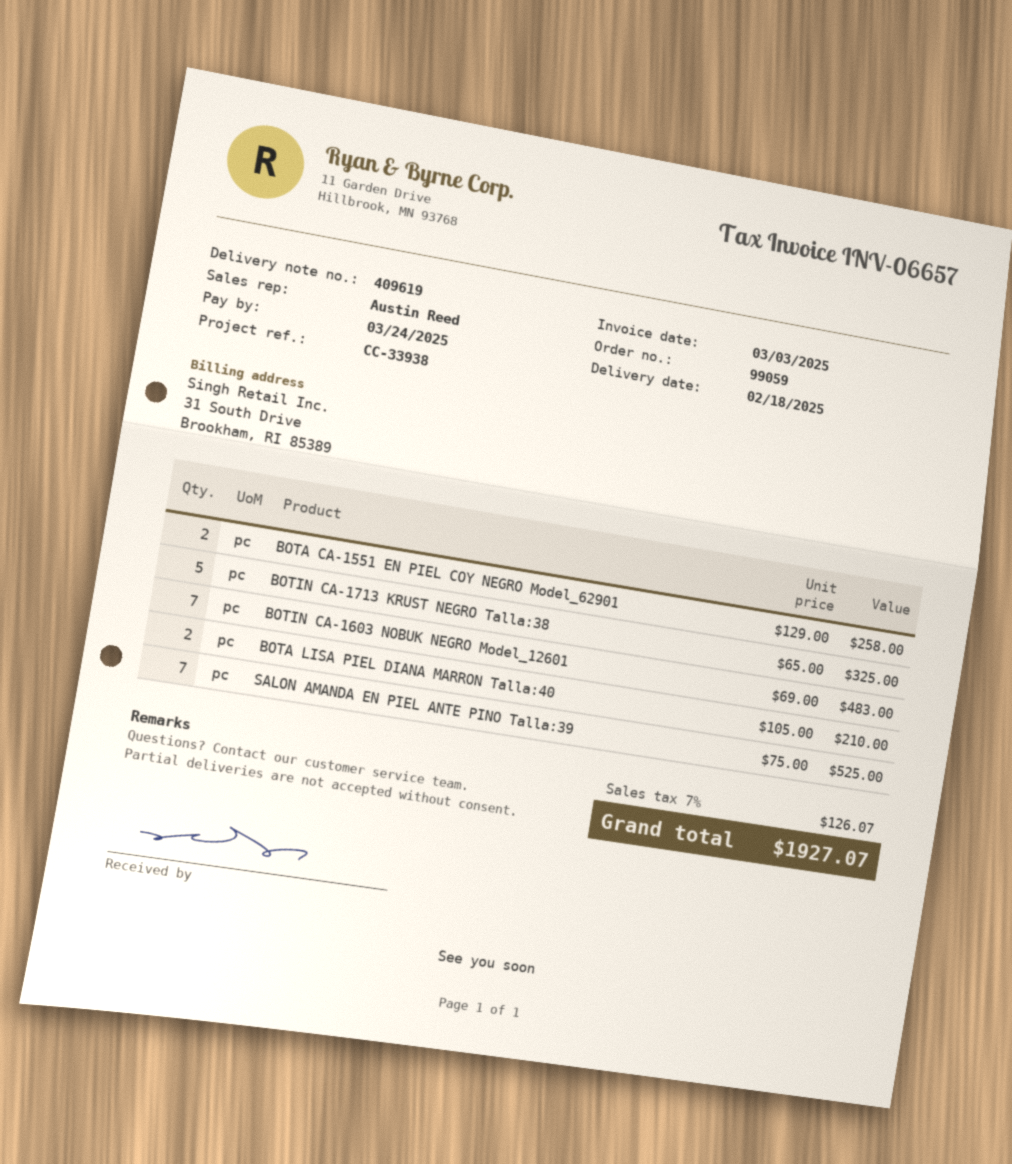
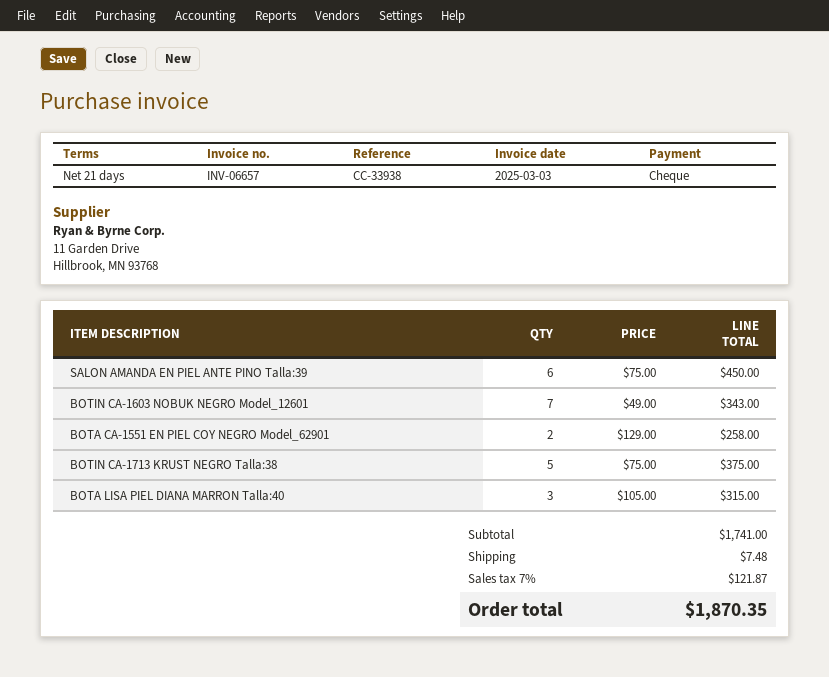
BOTIN CA-1713 KRUST NEGRO Talla:38: 5 x 65.00 = 325.00 -> 5 x 75.00 = 375.00
BOTIN CA-1603 NOBUK NEGRO Model_12601: 7 x 69.00 = 483.00 -> 7 x 49.00 = 343.00
BOTA LISA PIEL DIANA MARRON Talla:40: 2 x 105.00 = 210.00 -> 3 x 105.00 = 315.00
SALON AMANDA EN PIEL ANTE PINO Talla:39: 7 x 75.00 = 525.00 -> 6 x 75.00 = 450.00
shipping: none -> 7.48
tax: 7% = 126.07 -> 7% = 121.87
total: 1927.07 -> 1870.35

